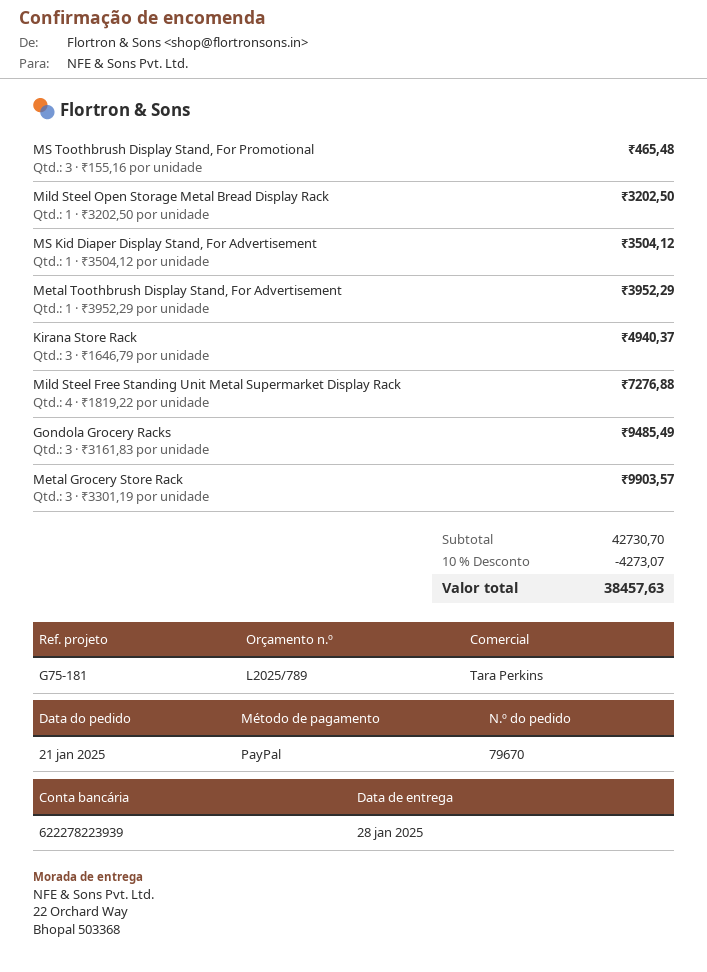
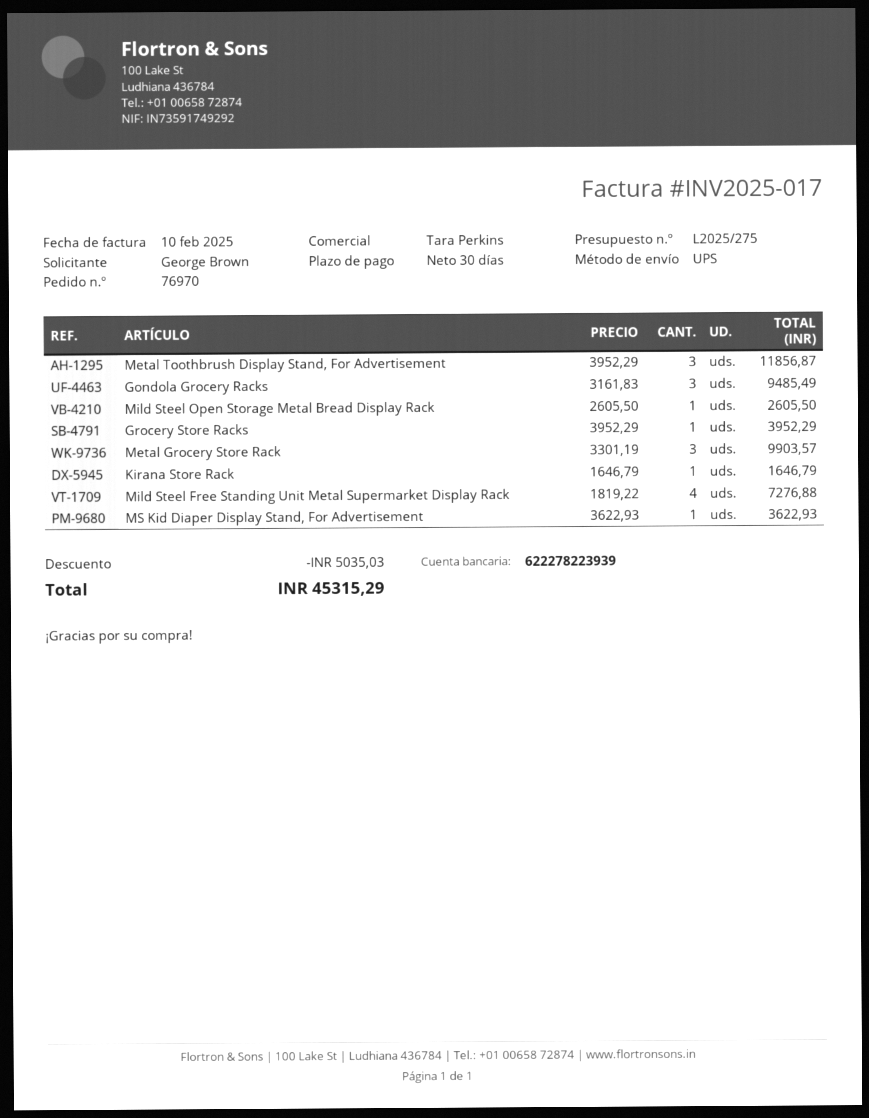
quote number: L2025/789 -> L2025/275
order number: 79670 -> 76970
MS Toothbrush Display Stand, For Promotional: 3 x 155.16 = 465.48 -> none
Mild Steel Open Storage Metal Bread Display Rack: 1 x 3202.50 = 3202.50 -> 1 x 2605.50 = 2605.50
MS Kid Diaper Display Stand, For Advertisement: 1 x 3504.12 = 3504.12 -> 1 x 3622.93 = 3622.93
Metal Toothbrush Display Stand, For Advertisement: 1 x 3952.29 = 3952.29 -> 3 x 3952.29 = 11856.87
Kirana Store Rack: 3 x 1646.79 = 4940.37 -> 1 x 1646.79 = 1646.79
Grocery Store Racks: none -> 1 x 3952.29 = 3952.29
discount: 4273.07 -> 5035.03
total: 38457.63 -> 45315.29

